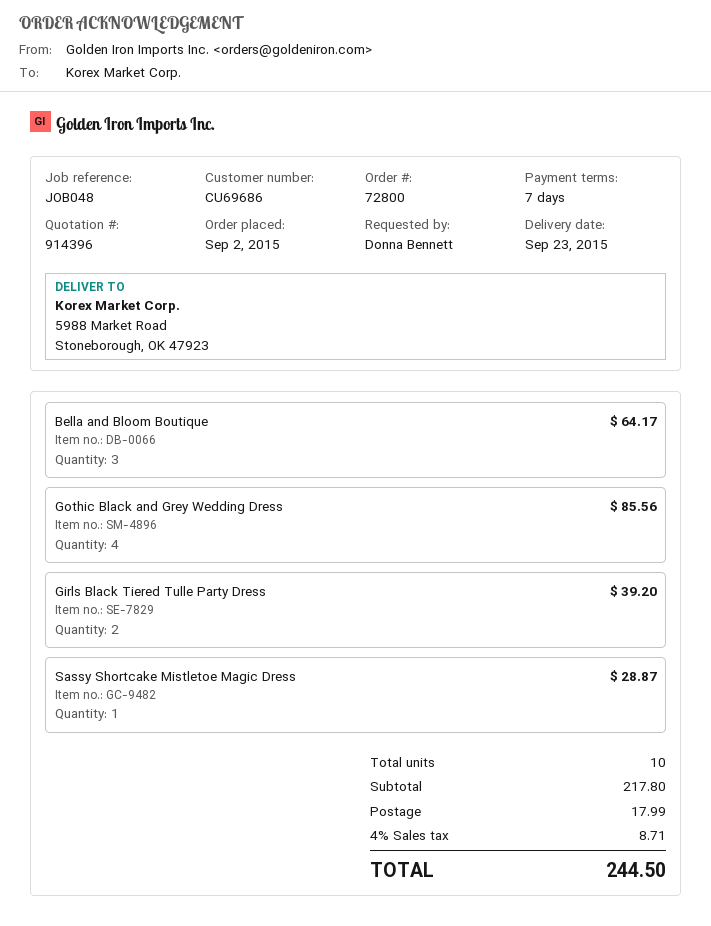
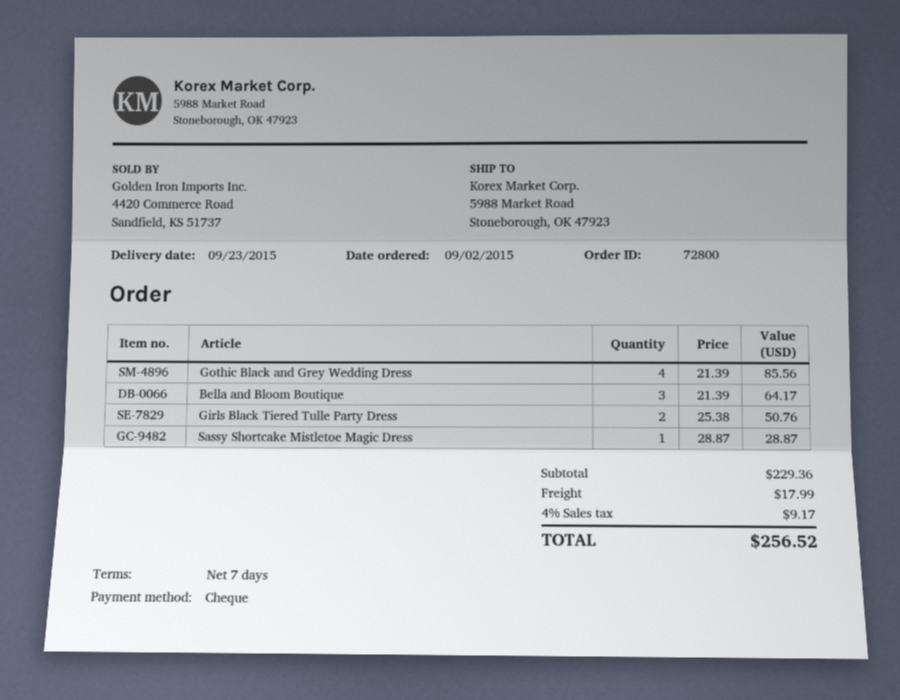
Girls Black Tiered Tulle Party Dress: 2 for 39.20 -> 2 for 50.76
subtotal: 217.80 -> 229.36
tax: 4% = 8.71 -> 4% = 9.17
total: 244.50 -> 256.52

